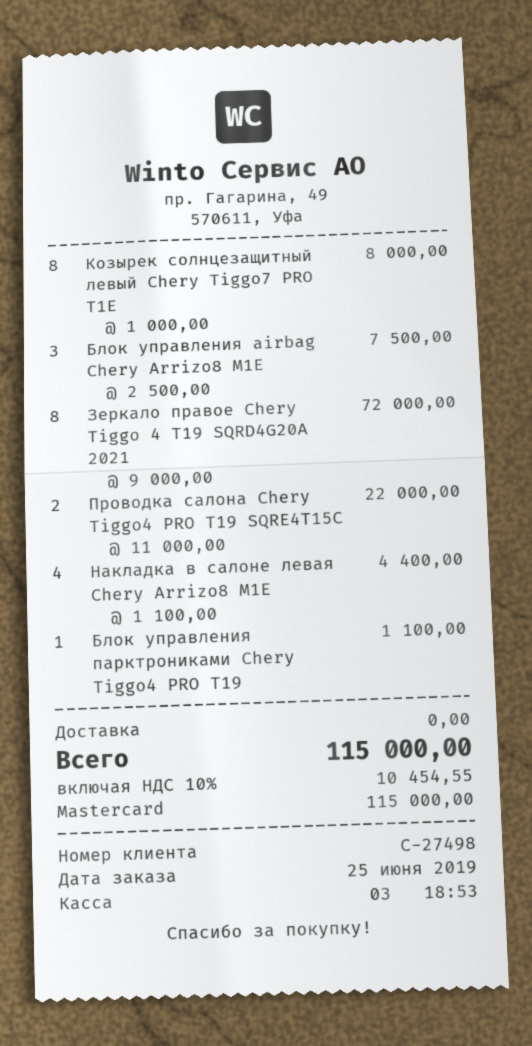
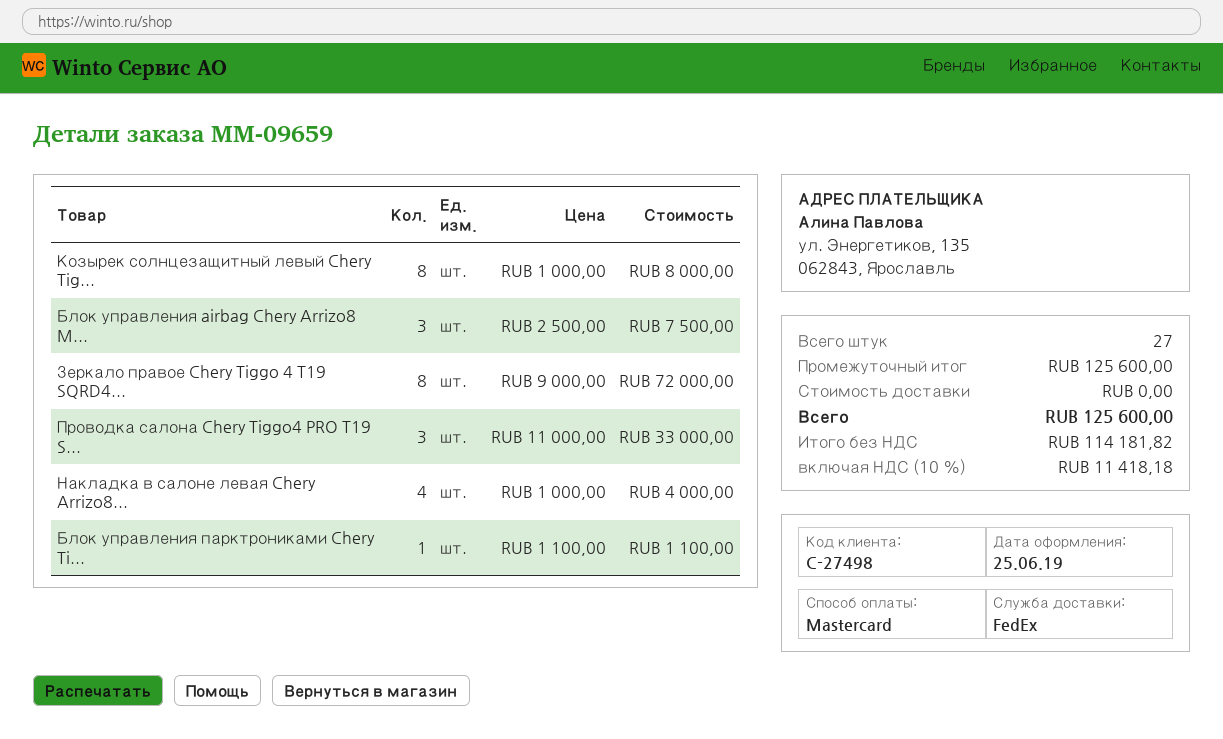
Проводка салона Chery Tiggo4 PRO T19 SQRE4T15C: 2 x 11000.00 = 22000.00 -> 3 x 11000.00 = 33000.00
Накладка в салоне левая Chery Arrizo8 M1E: 4 x 1100.00 = 4400.00 -> 4 x 1000.00 = 4000.00
tax: 10% = 10454.55 -> 10% = 11418.18
total: 115000.00 -> 125600.00

